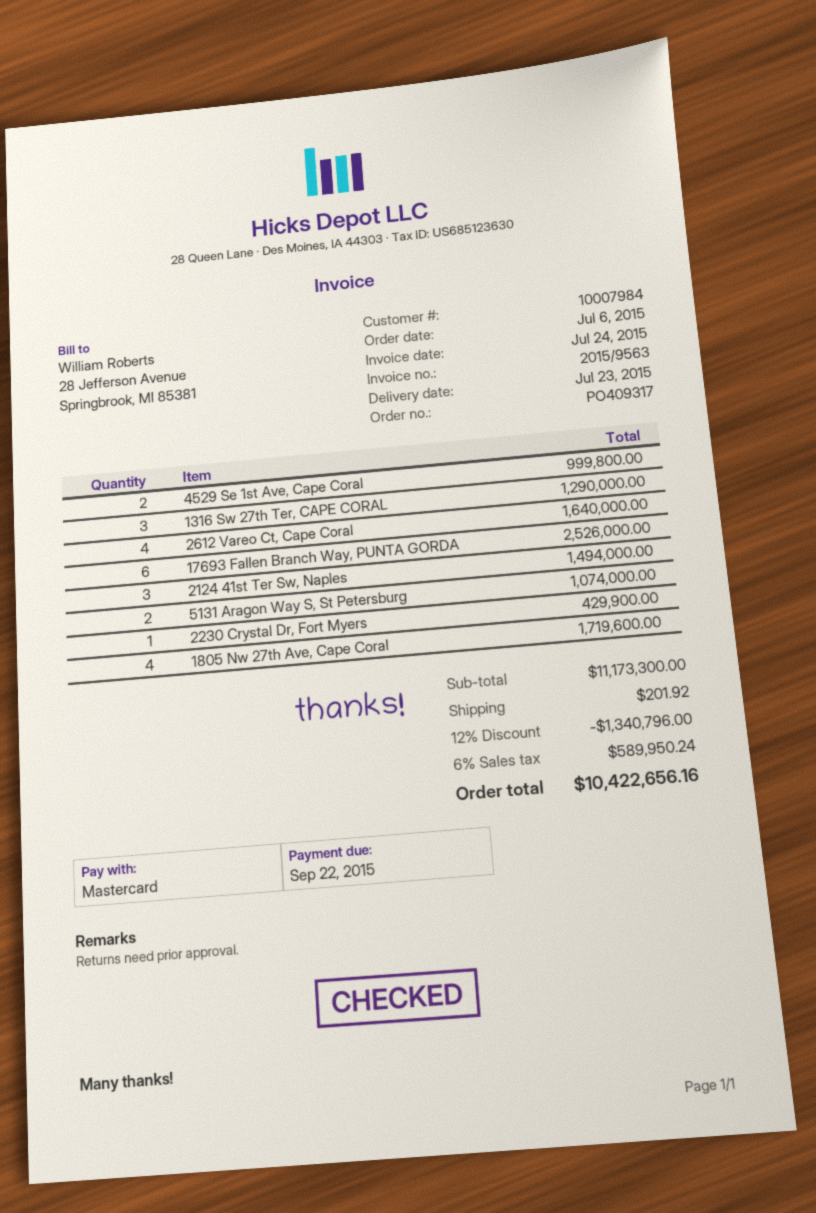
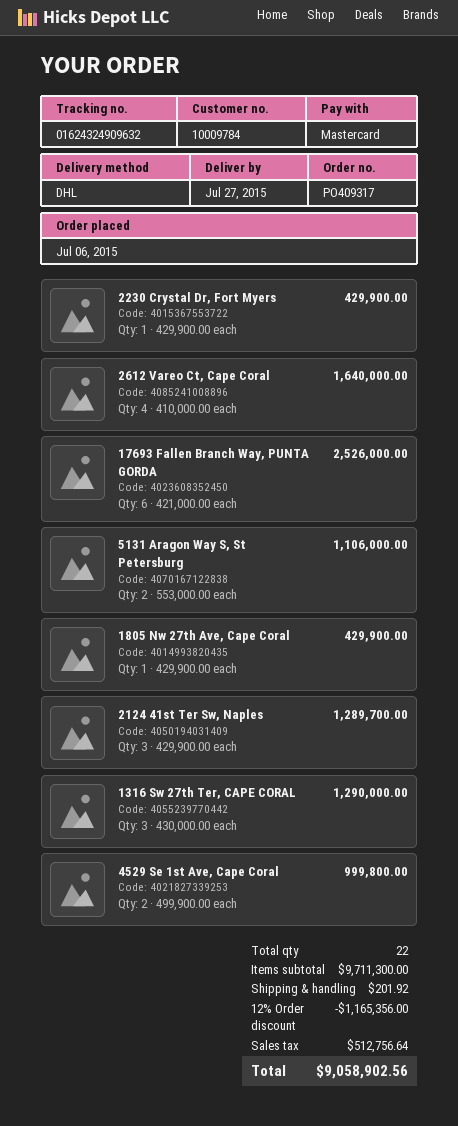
delivery date: 2015-07-23 -> 2015-07-27
customer number: 10007984 -> 10009784
2124 41st Ter Sw, Naples: 3 for 1494000.00 -> 3 for 1289700.00
5131 Aragon Way S, St Petersburg: 2 for 1074000.00 -> 2 for 1106000.00
1805 Nw 27th Ave, Cape Coral: 4 for 1719600.00 -> 1 for 429900.00
subtotal: 11173300.00 -> 9711300.00
discount: 12% = 1340796.00 -> 12% = 1165356.00
tax: 589950.24 -> 512756.64
total: 10422656.16 -> 9058902.56

